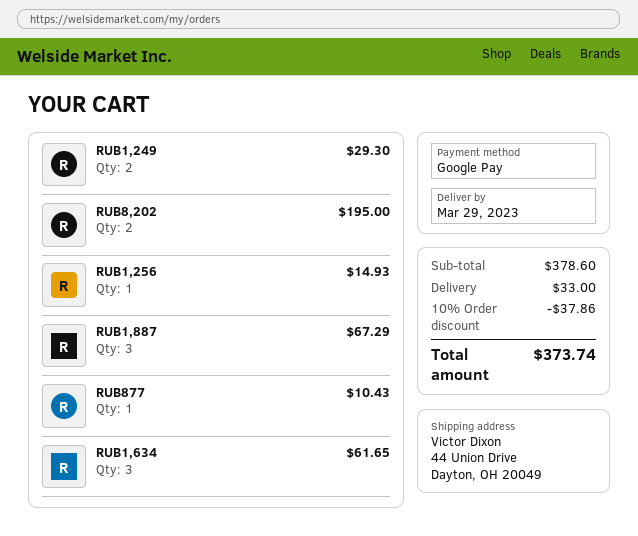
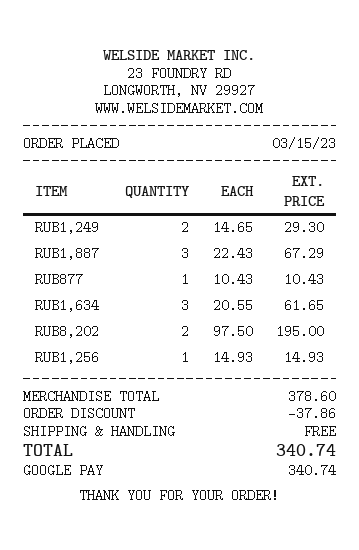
shipping: 33.00 -> 0.00
total: 373.74 -> 340.74

